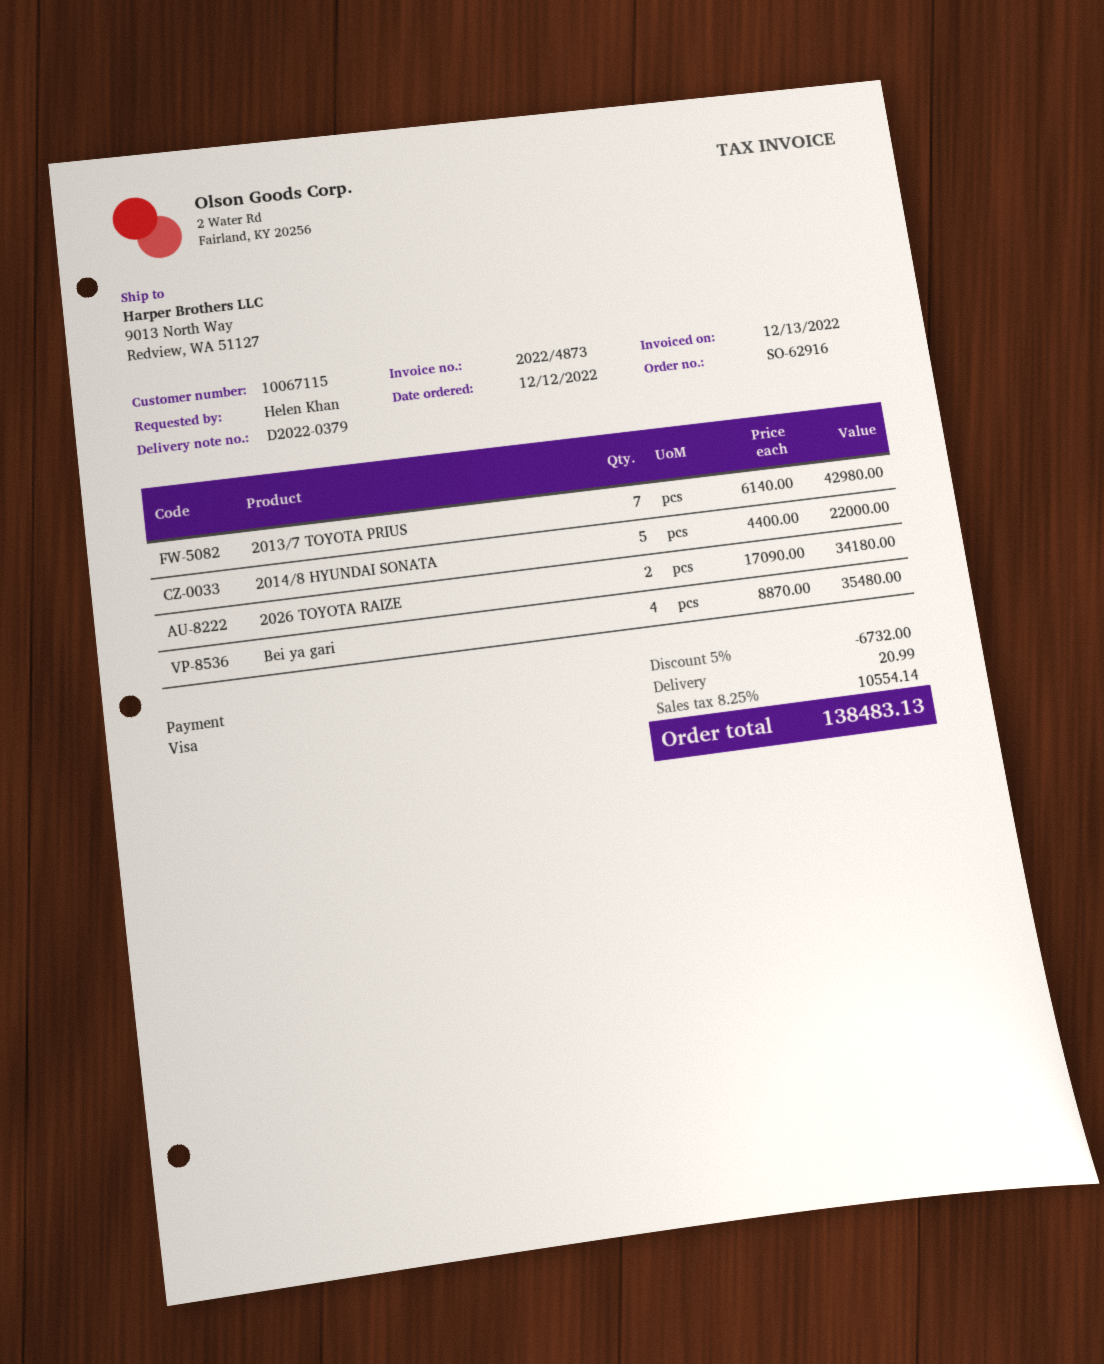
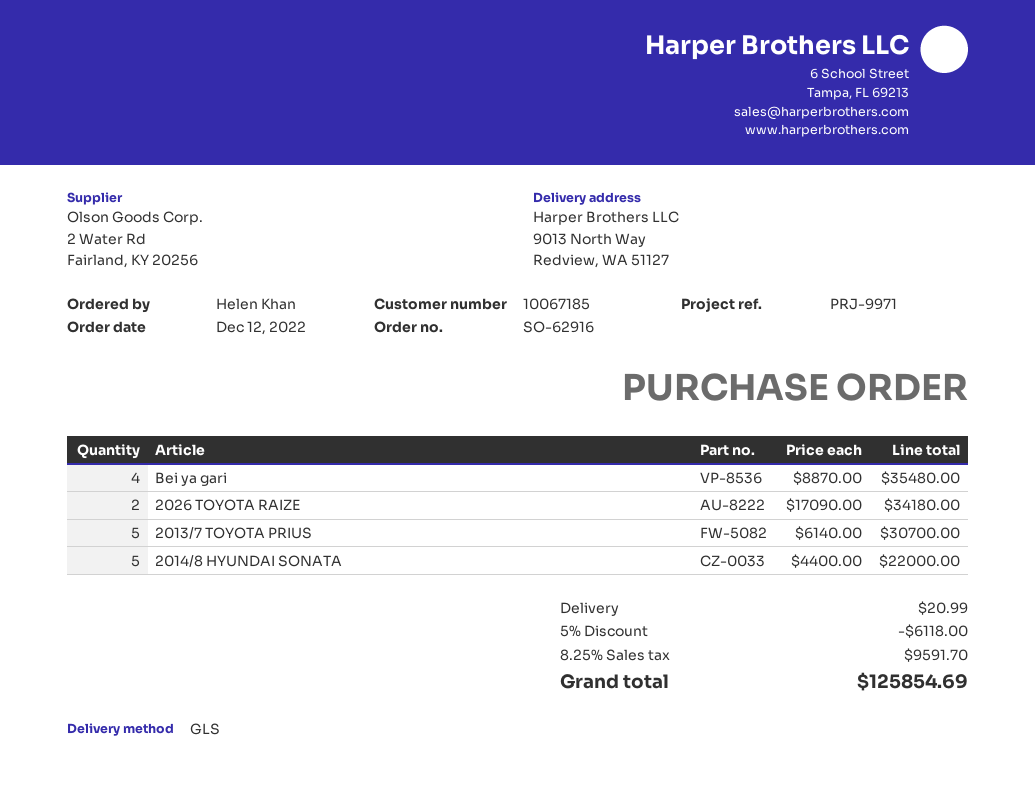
customer number: 10067115 -> 10067185
2013/7 TOYOTA PRIUS: 7 x 6140.00 = 42980.00 -> 5 x 6140.00 = 30700.00
discount: 5% = 6732.00 -> 5% = 6118.00
tax: 8.25% = 10554.14 -> 8.25% = 9591.70
total: 138483.13 -> 125854.69

